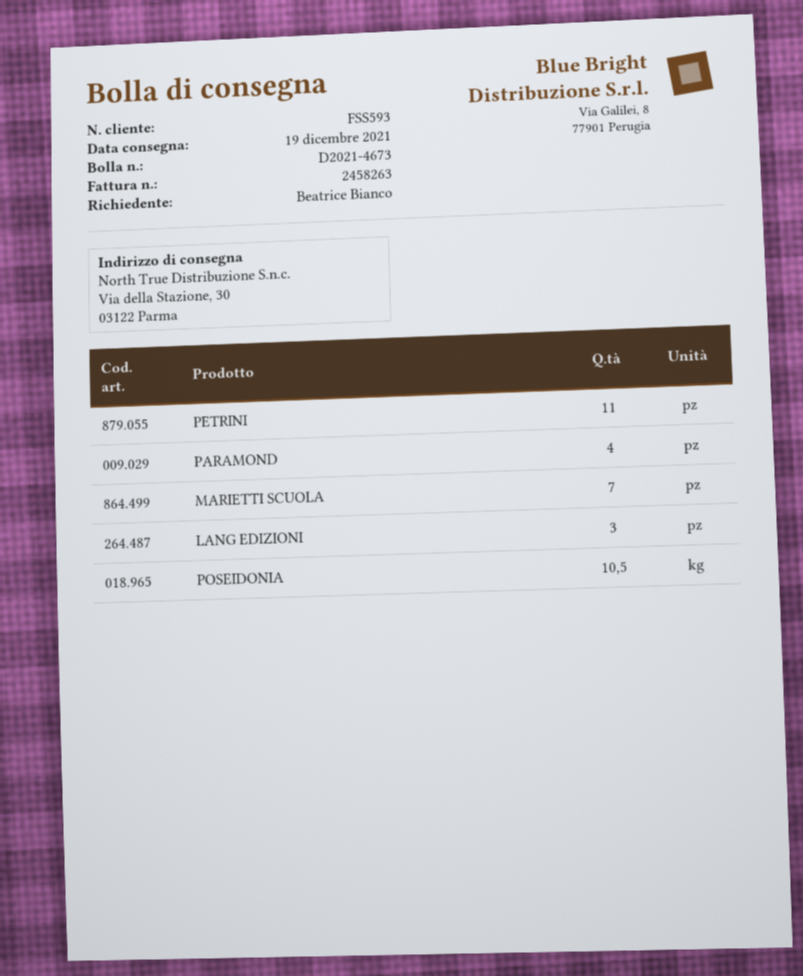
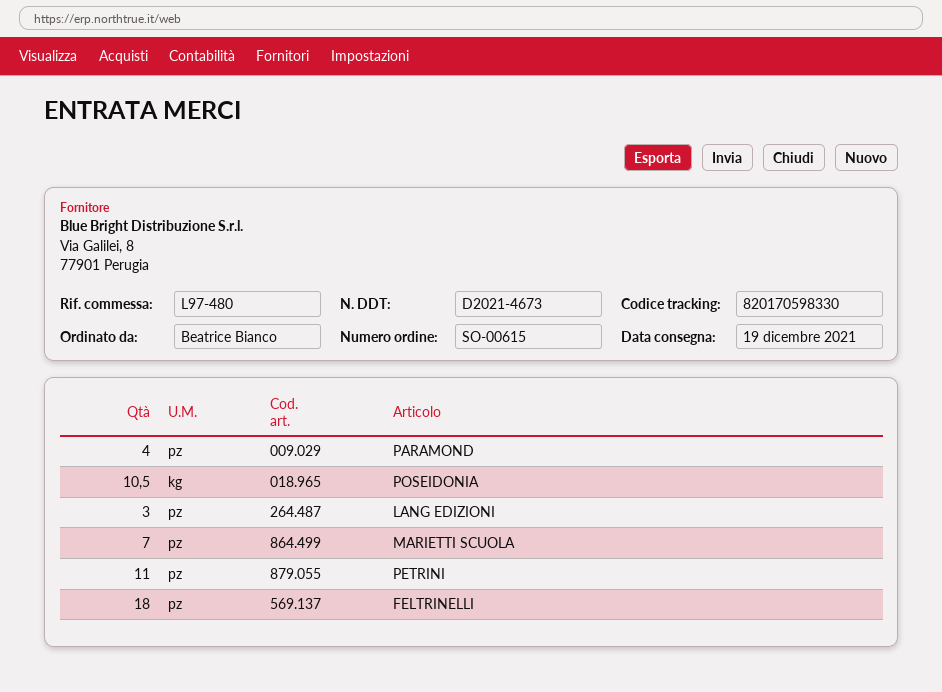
FELTRINELLI: none -> 18

